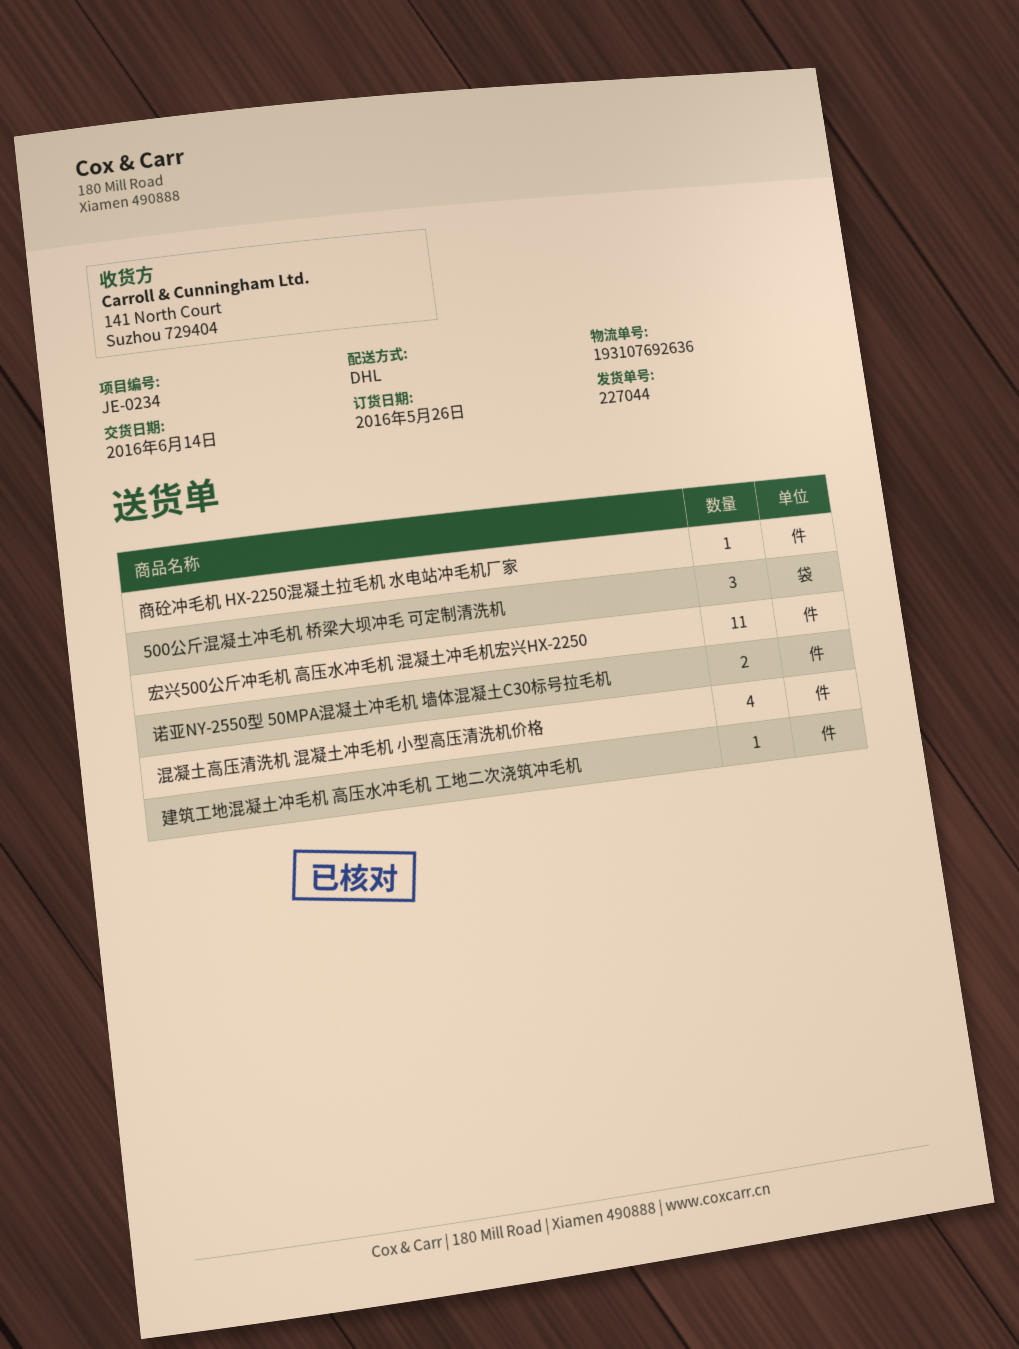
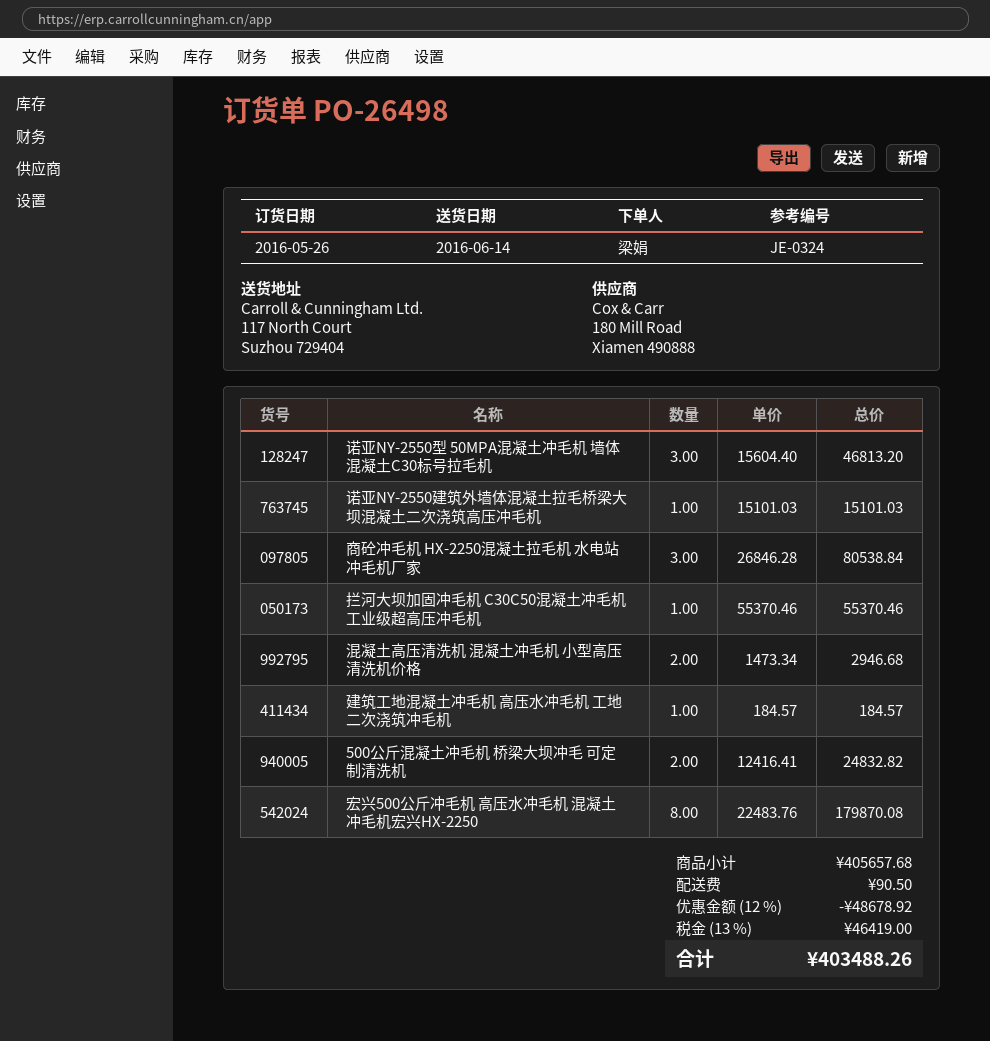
reference: JE-0234 -> JE-0324
ship to: 141 North Court, Suzhou 729404 -> 117 North Court, Suzhou 729404
商砼冲毛机 HX-2250混凝土拉毛机 水电站冲毛机厂家: 1 -> 3
500公斤混凝土冲毛机 桥梁大坝冲毛 可定制清洗机: 3 -> 2
宏兴500公斤冲毛机 高压水冲毛机 混凝土冲毛机宏兴HX-2250: 11 -> 8
诺亚NY-2550型 50MPA混凝土冲毛机 墙体混凝土C30标号拉毛机: 2 -> 3
混凝土高压清洗机 混凝土冲毛机 小型高压清洗机价格: 4 -> 2
诺亚NY-2550建筑外墙体混凝土拉毛桥梁大坝混凝土二次浇筑高压冲毛机: none -> 1
拦河大坝加固冲毛机 C30C50混凝土冲毛机 工业级超高压冲毛机: none -> 1

